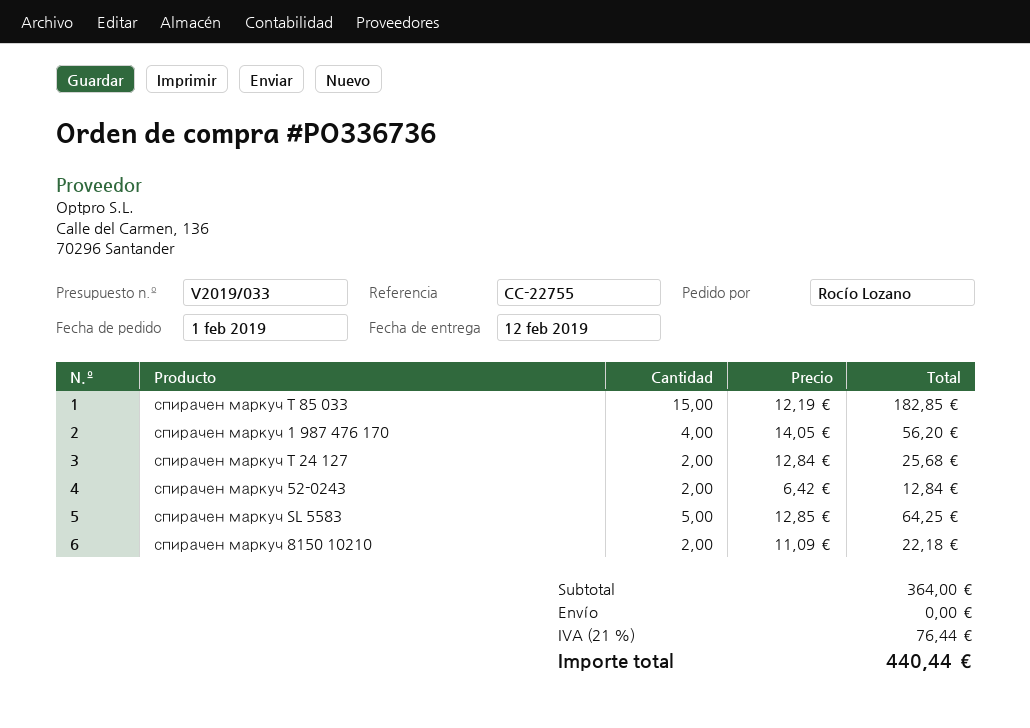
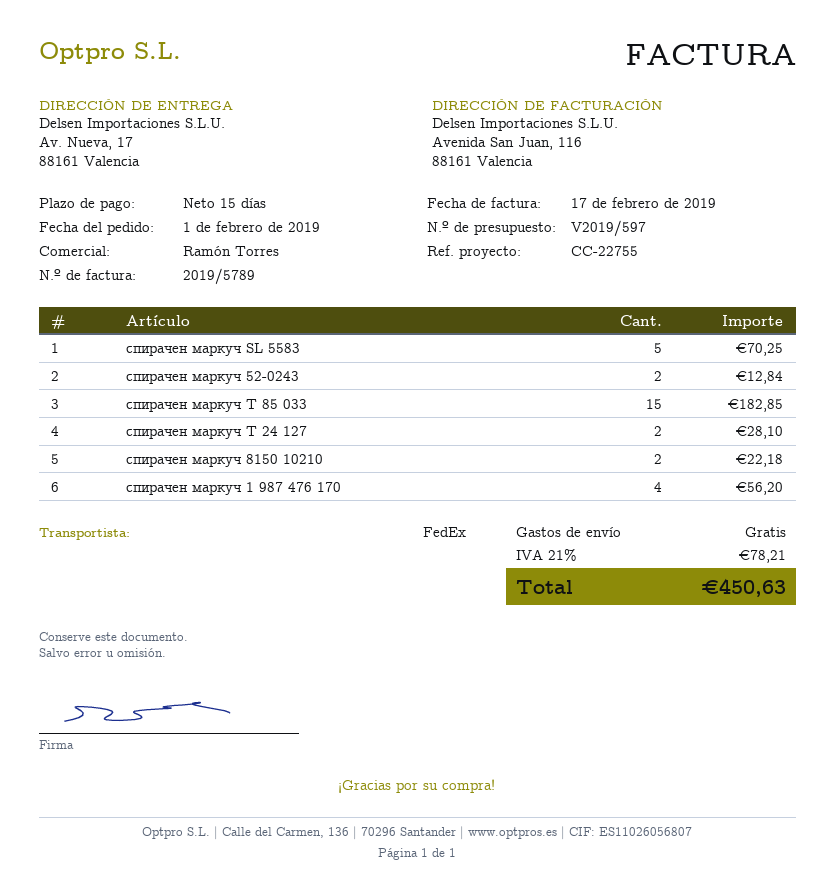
quote number: V2019/033 -> V2019/597
спирачен маркуч T 24 127: 2 for 25.68 -> 2 for 28.10
спирачен маркуч SL 5583: 5 for 64.25 -> 5 for 70.25
tax: 21% = 76.44 -> 21% = 78.21
total: 440.44 -> 450.63

